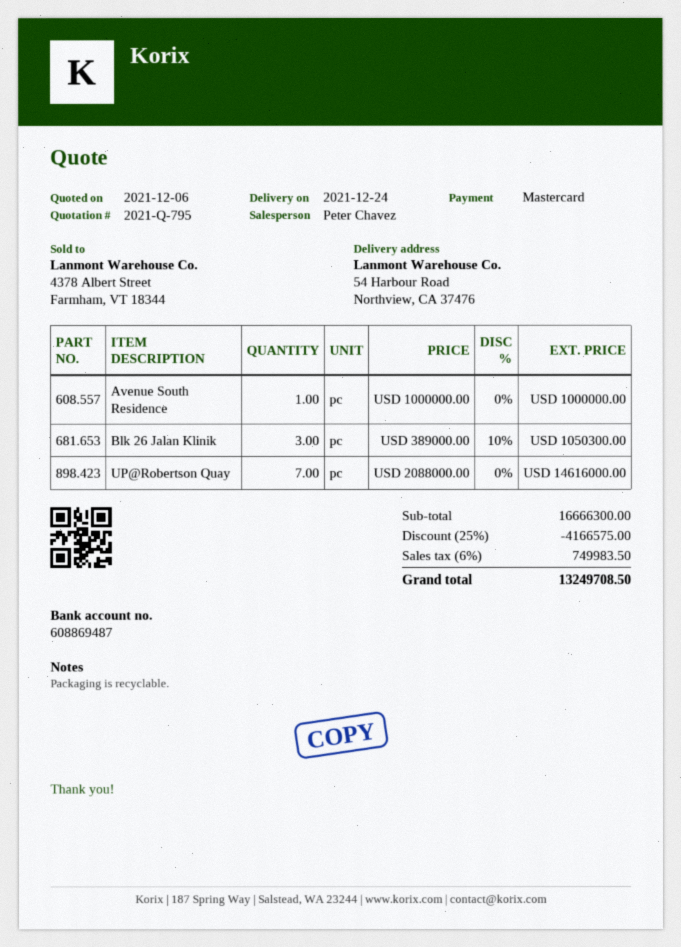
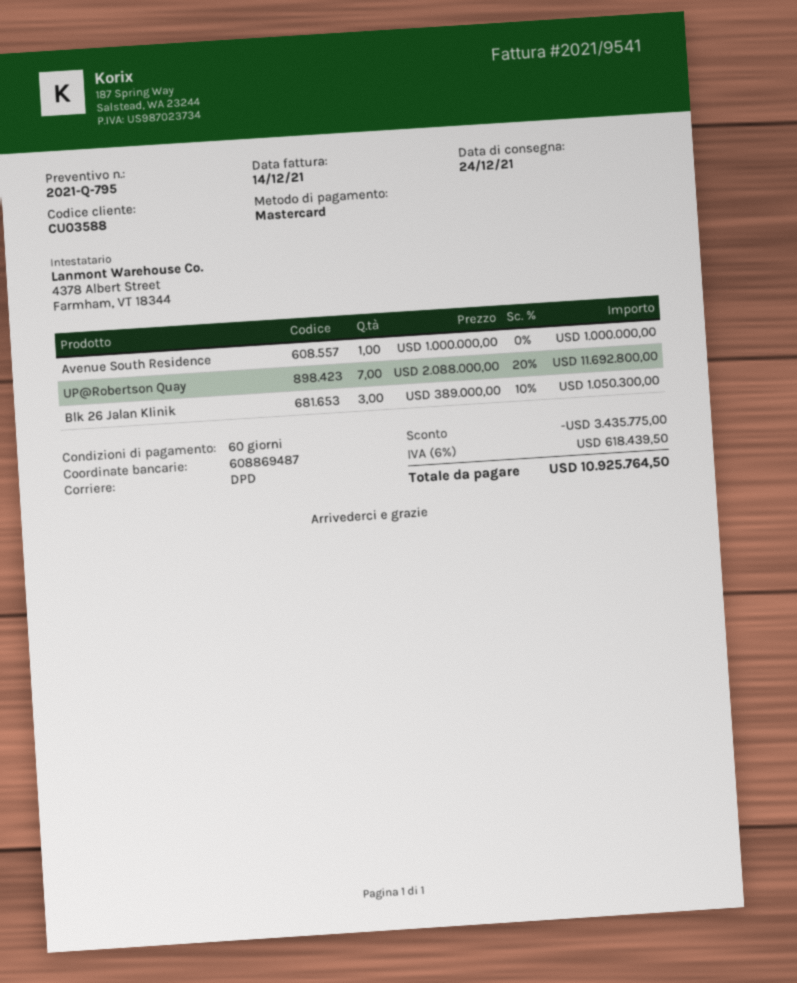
UP@Robertson Quay: 7 x 2088000.00 = 14616000.00 -> 7 x 2088000.00 - 20% = 11692800.00
discount: 4166575.00 -> 3435775.00
tax: 6% = 749983.50 -> 6% = 618439.50
total: 13249708.50 -> 10925764.50

